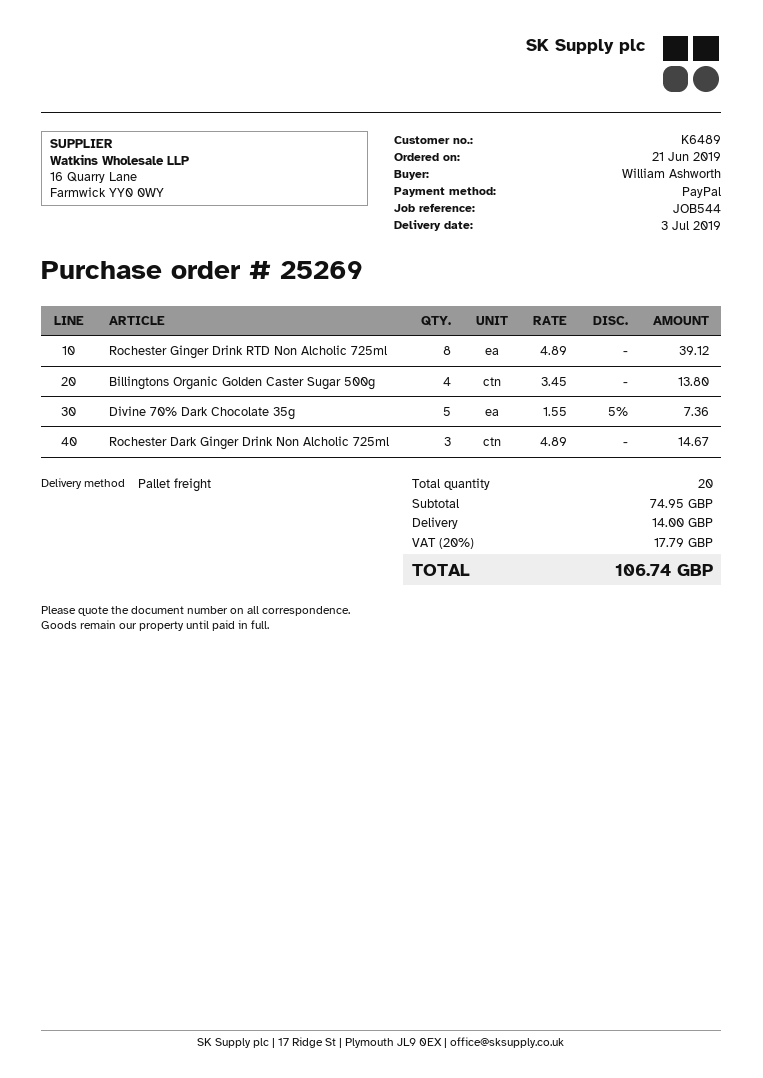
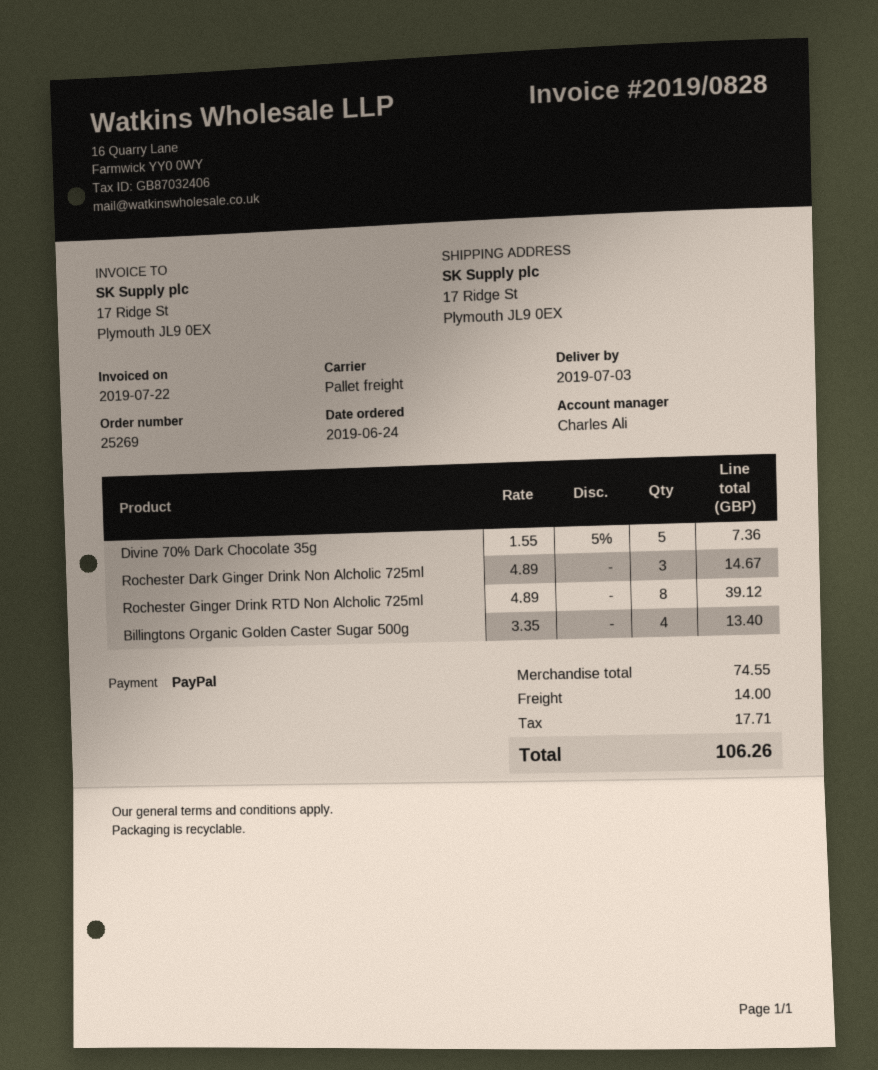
order date: 2019-06-21 -> 2019-06-24
Billingtons Organic Golden Caster Sugar 500g: 4 x 3.45 = 13.80 -> 4 x 3.35 = 13.40
subtotal: 74.95 -> 74.55
tax: 17.79 -> 17.71
total: 106.74 -> 106.26

